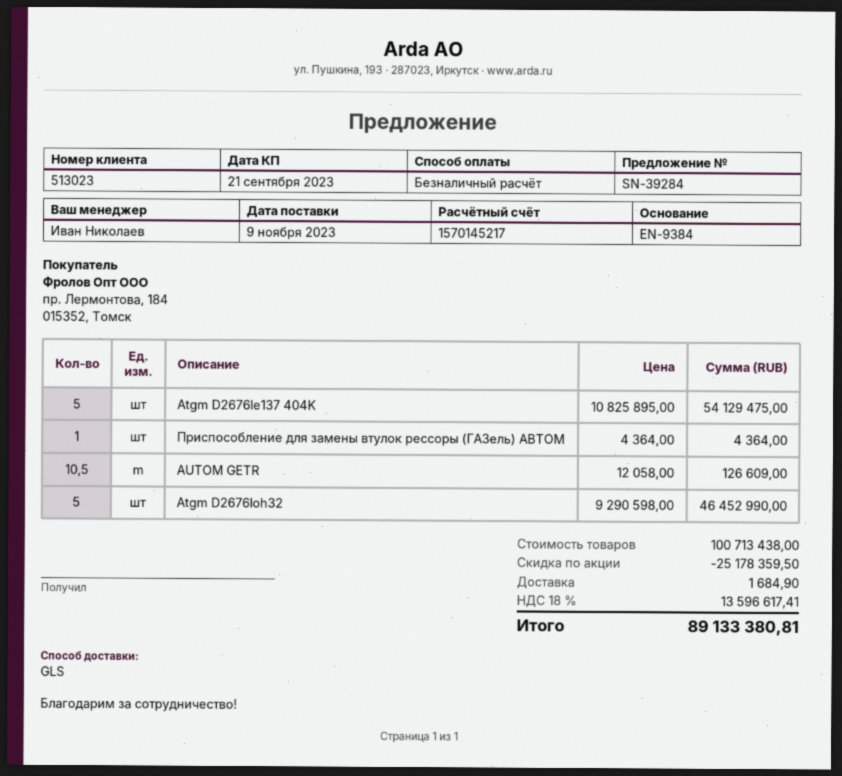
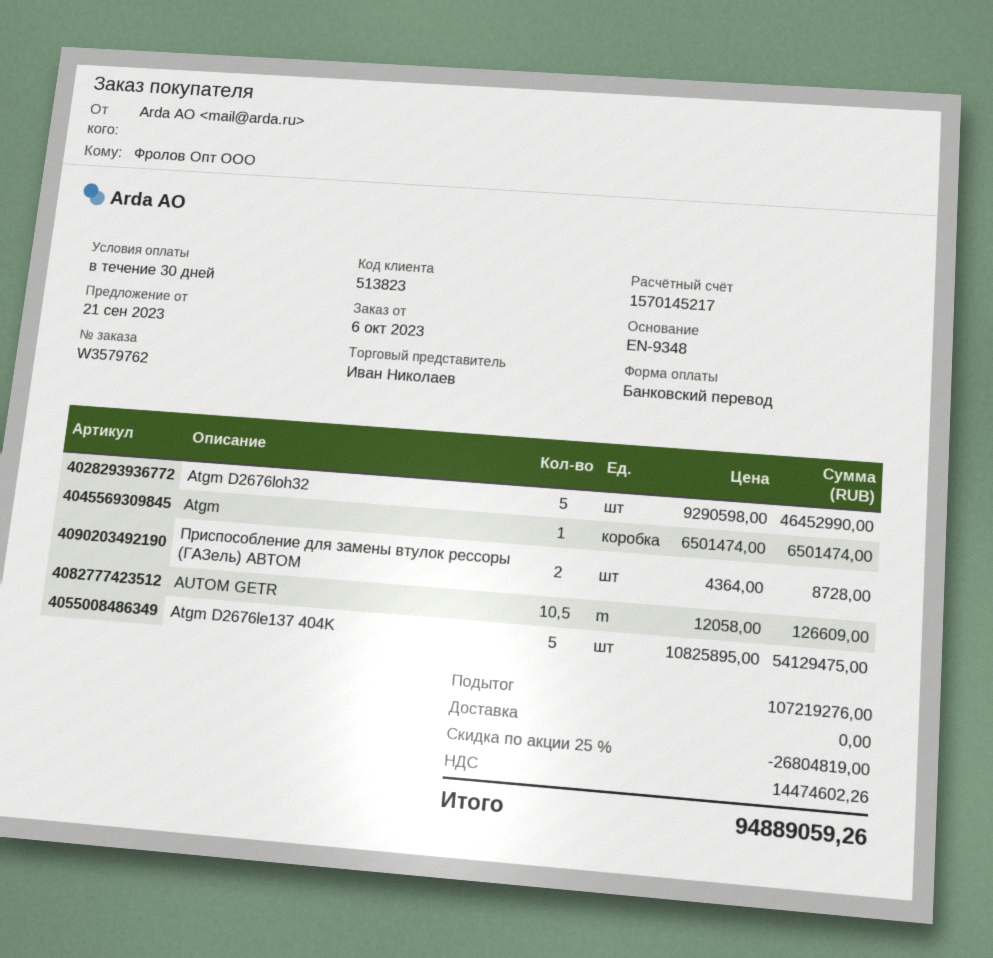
customer number: 513023 -> 513823
reference: EN-9384 -> EN-9348
Приспособление для замены втулок рессоры (ГАЗель) АВТОМ: 1 x 4364.00 = 4364.00 -> 2 x 4364.00 = 8728.00
Atgm: none -> 1 x 6501474.00 = 6501474.00
subtotal: 100713438.00 -> 107219276.00
discount: 25178359.50 -> 26804819.00
shipping: 1684.90 -> 0.00
tax: 13596617.41 -> 14474602.26
total: 89133380.81 -> 94889059.26

